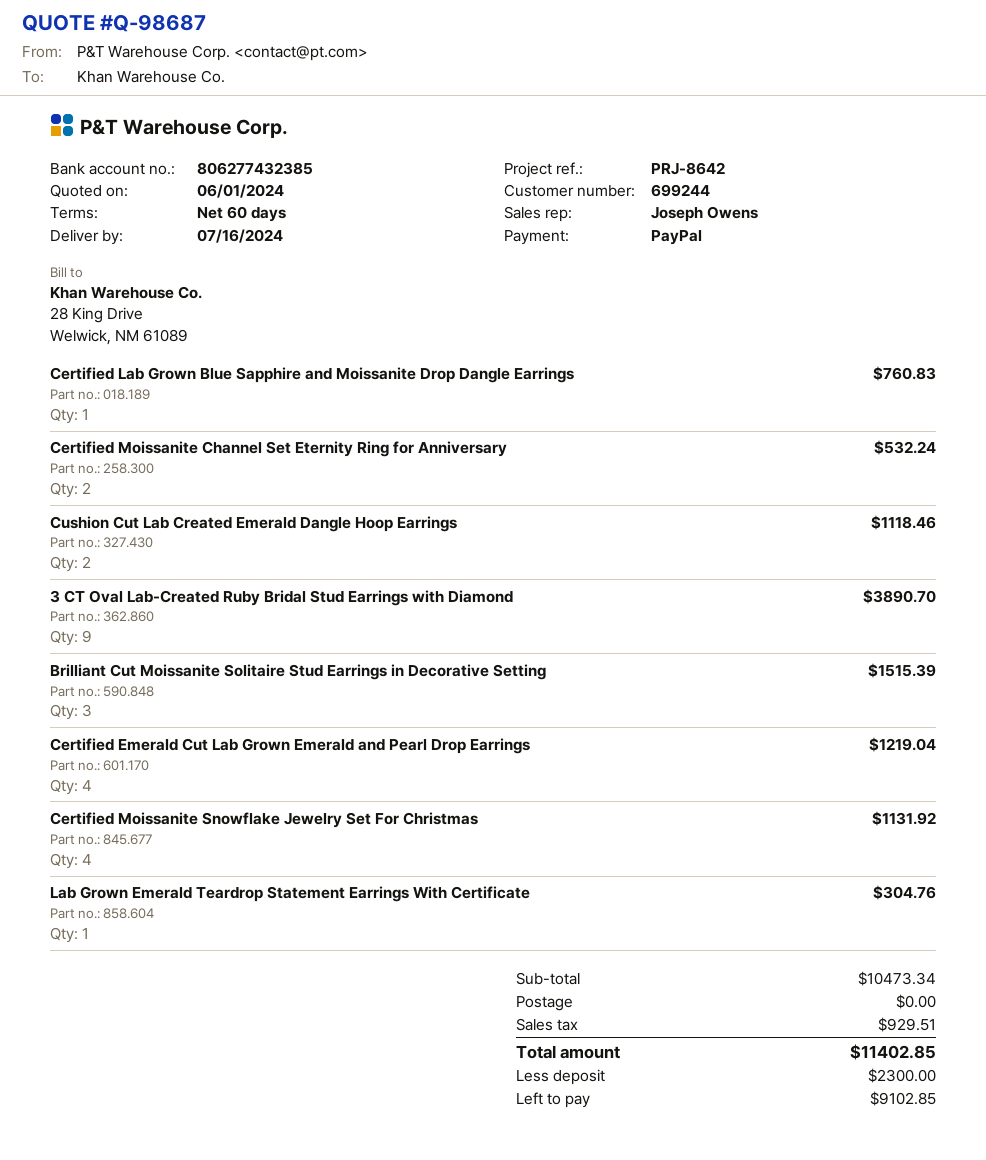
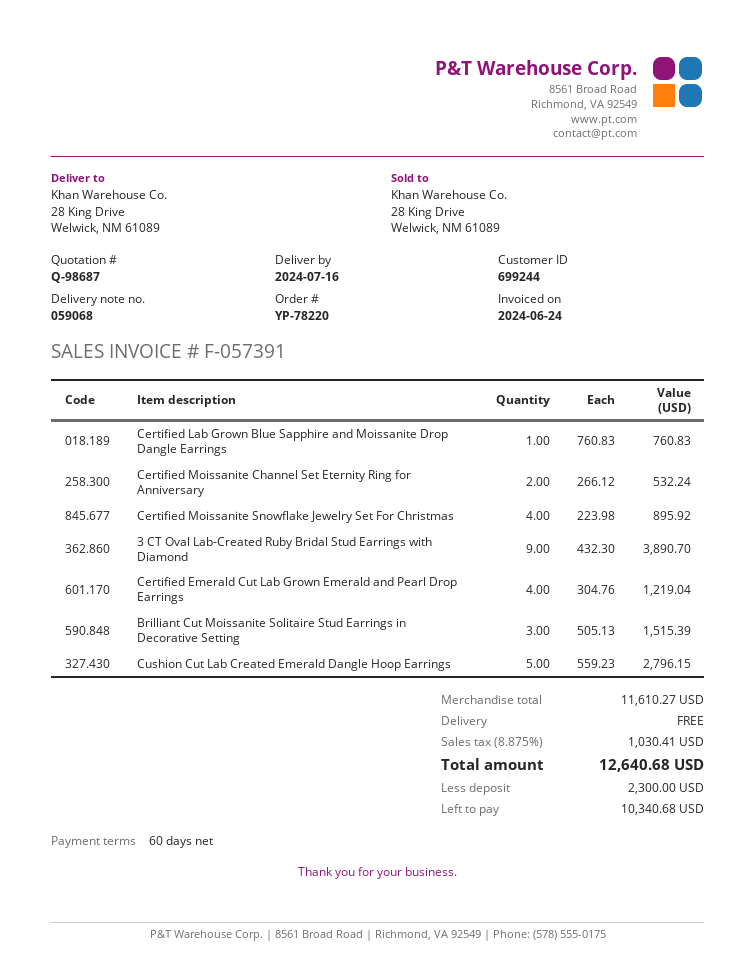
Cushion Cut Lab Created Emerald Dangle Hoop Earrings: 2 for 1118.46 -> 5 for 2796.15
Certified Moissanite Snowflake Jewelry Set For Christmas: 4 for 1131.92 -> 4 for 895.92
Lab Grown Emerald Teardrop Statement Earrings With Certificate: 1 for 304.76 -> none
subtotal: 10473.34 -> 11610.27
tax: 929.51 -> 1030.41
total: 11402.85 -> 12640.68
balance: 9102.85 -> 10340.68

